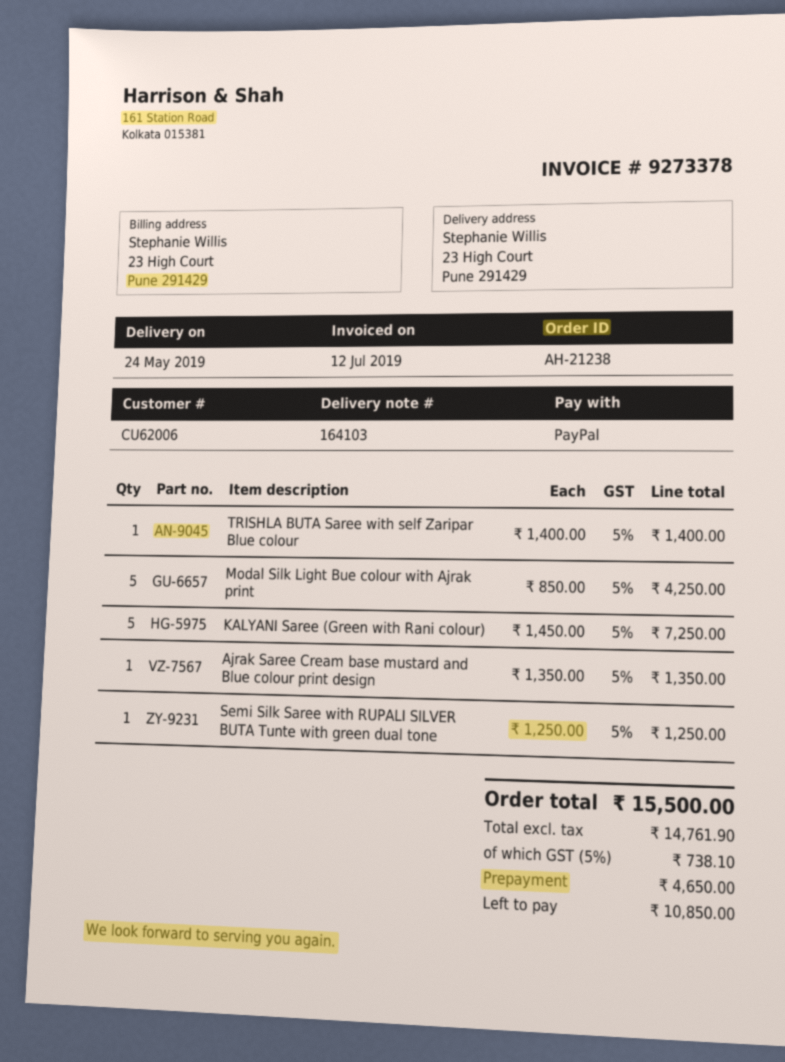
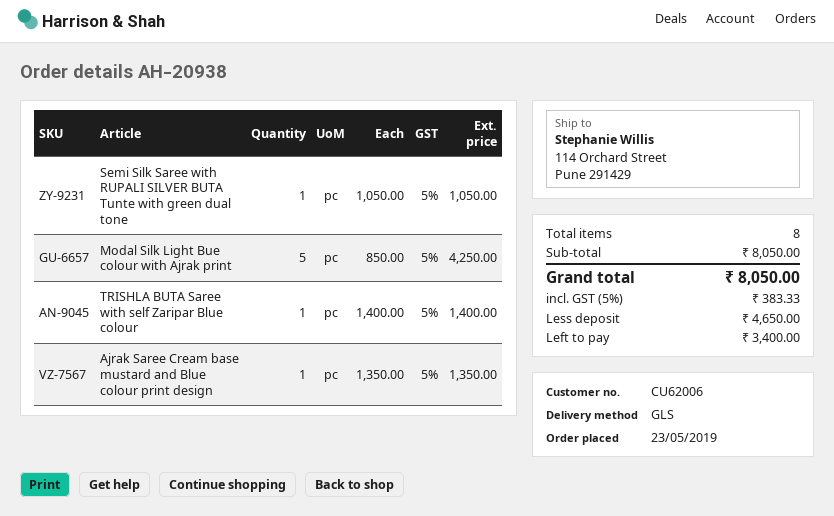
order number: AH-21238 -> AH-20938
ship to: 23 High Court, Pune 291429 -> 114 Orchard Street, Pune 291429
KALYANI Saree (Green with Rani colour): 5 x 1450.00 = 7250.00 -> none
Semi Silk Saree with RUPALI SILVER BUTA Tunte with green dual tone: 1 x 1250.00 = 1250.00 -> 1 x 1050.00 = 1050.00
tax: 5% = 738.10 -> 5% = 383.33
total: 15500.00 -> 8050.00
balance: 10850.00 -> 3400.00

